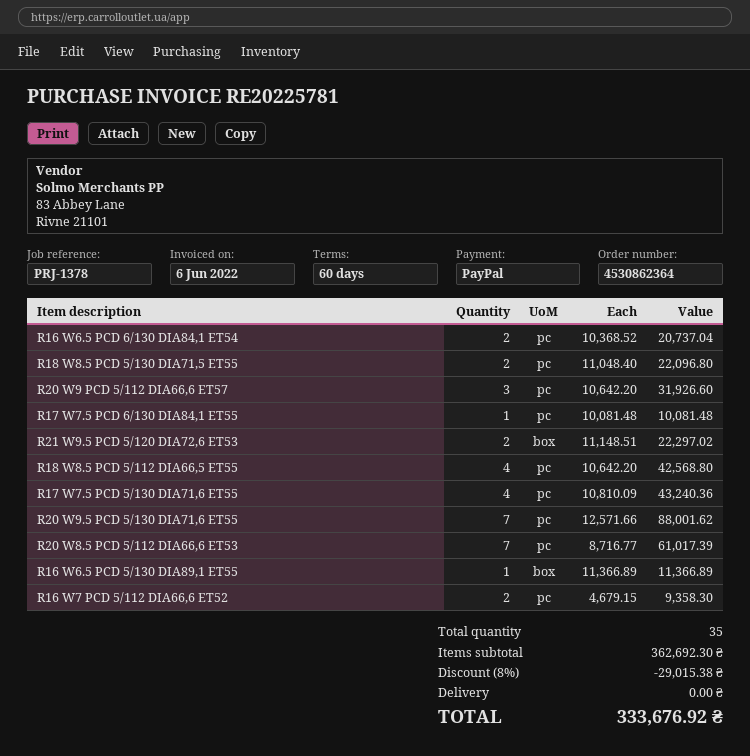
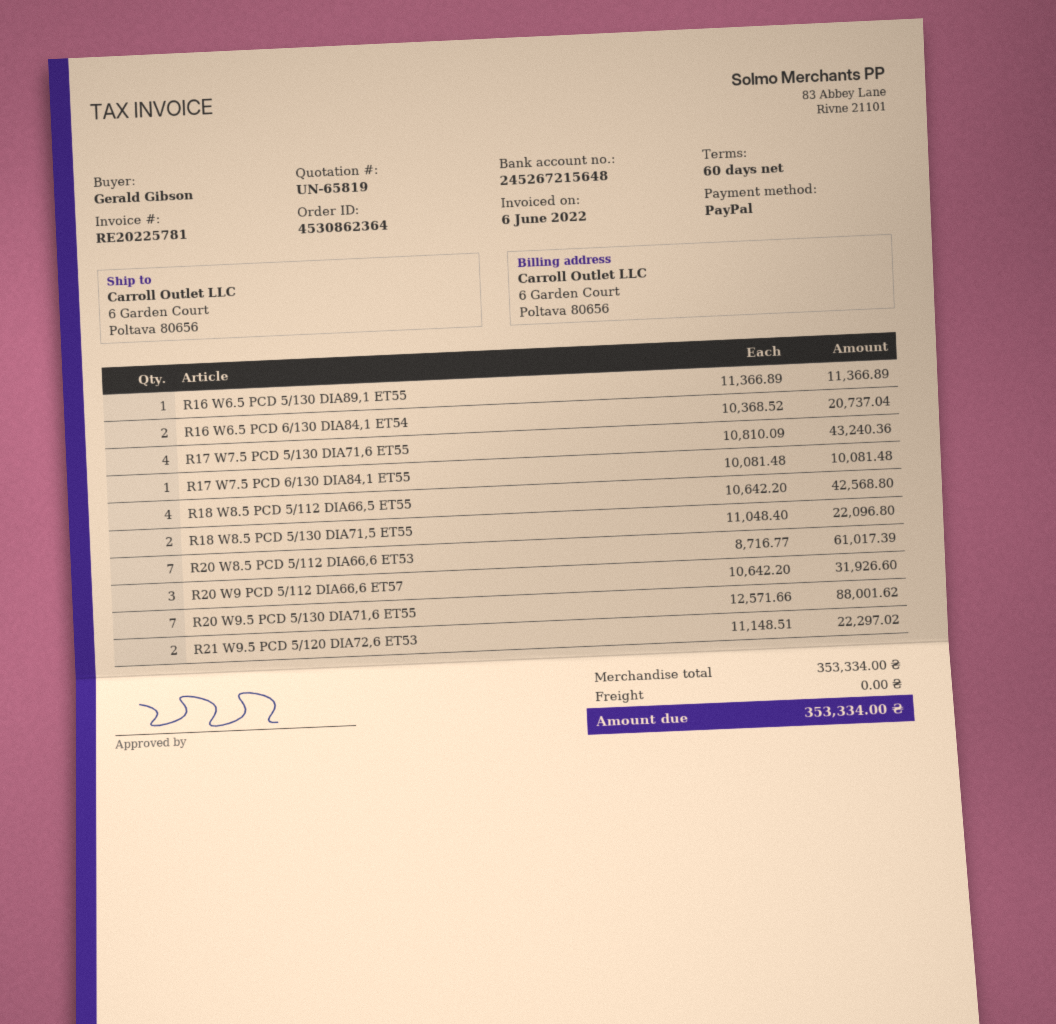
R16 W7 PCD 5/112 DIA66,6 ET52: 2 x 4679.15 = 9358.30 -> none
subtotal: 362692.30 -> 353334.00
discount: 8% = 29015.38 -> none
total: 333676.92 -> 353334.00

